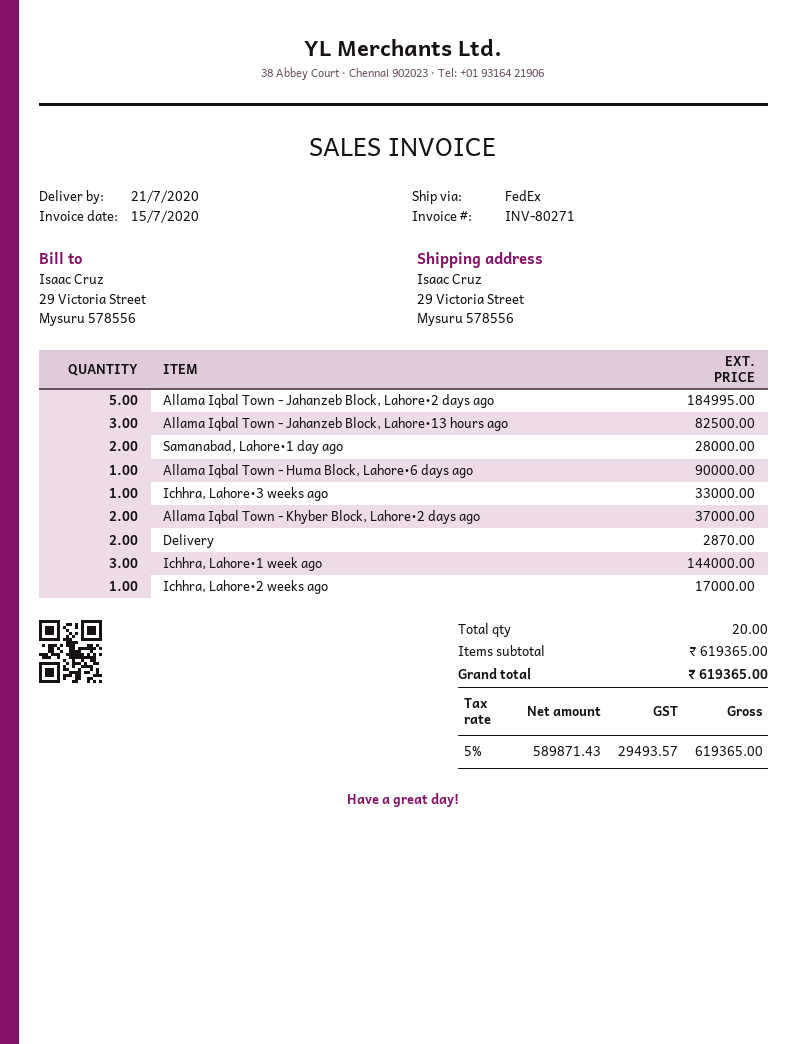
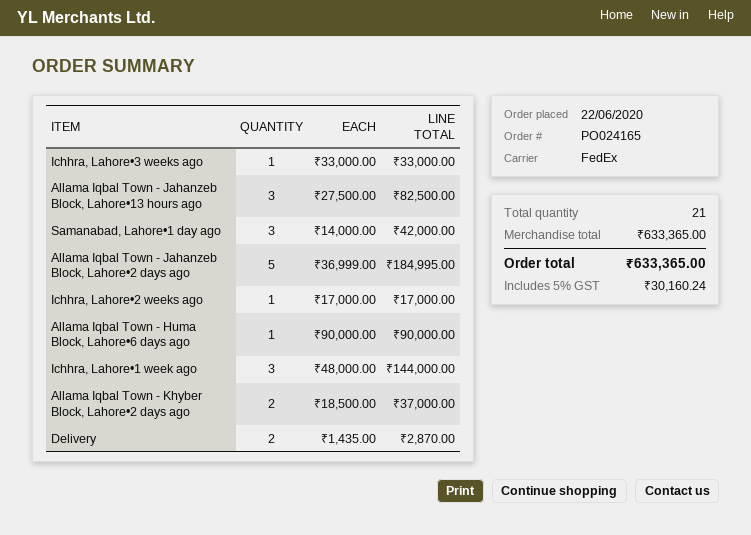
Samanabad, Lahore•1 day ago: 2 for 28000.00 -> 3 for 42000.00
total quantity: 20 -> 21
subtotal: 619365.00 -> 633365.00
tax: 5% = 29493.57 -> 5% = 30160.24
total: 619365.00 -> 633365.00

